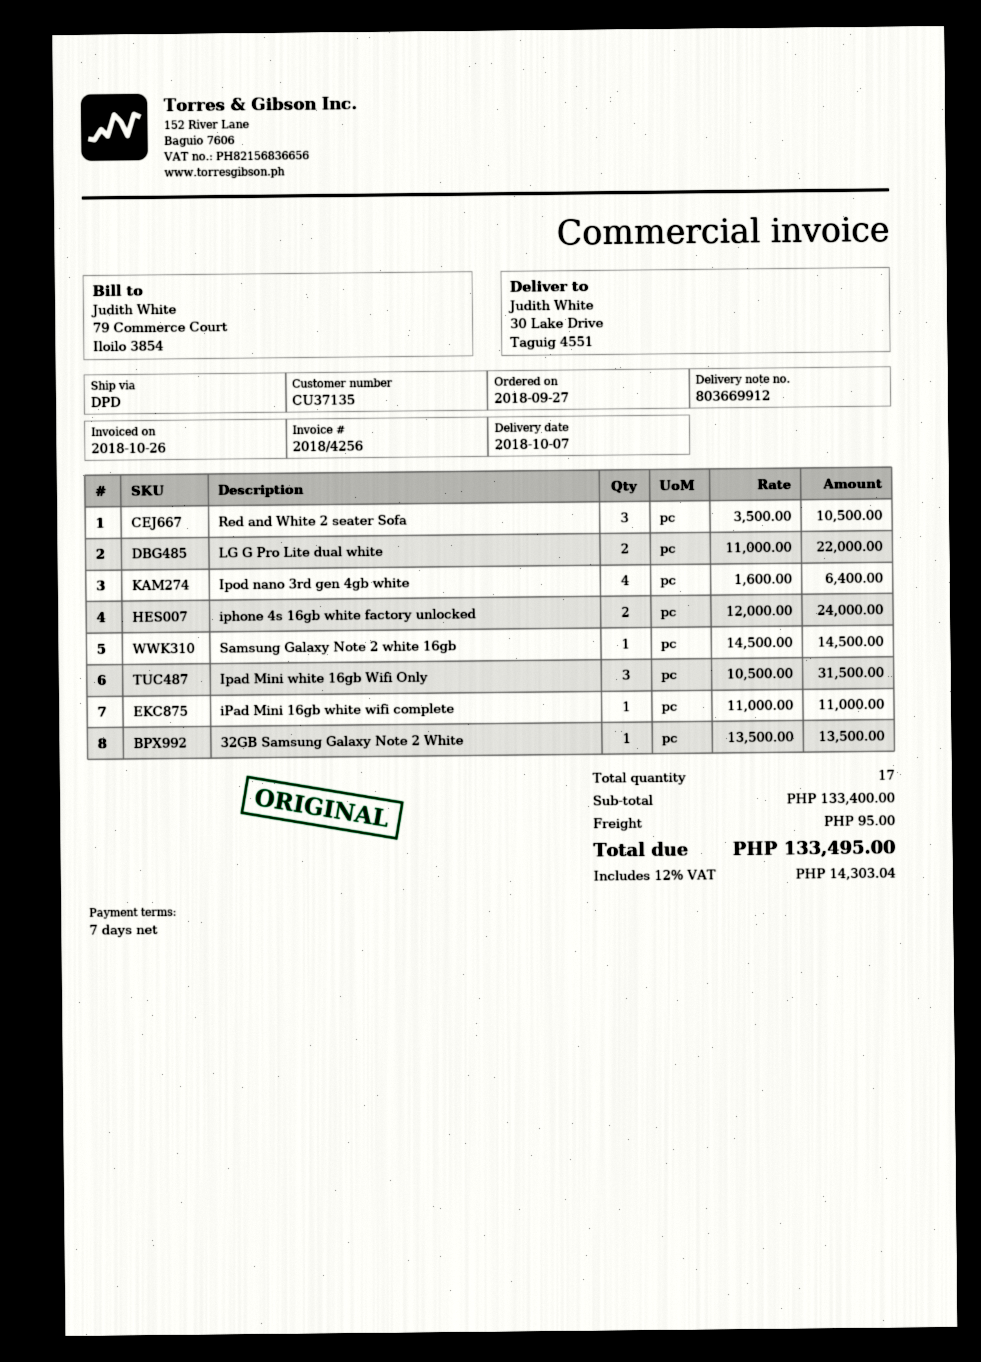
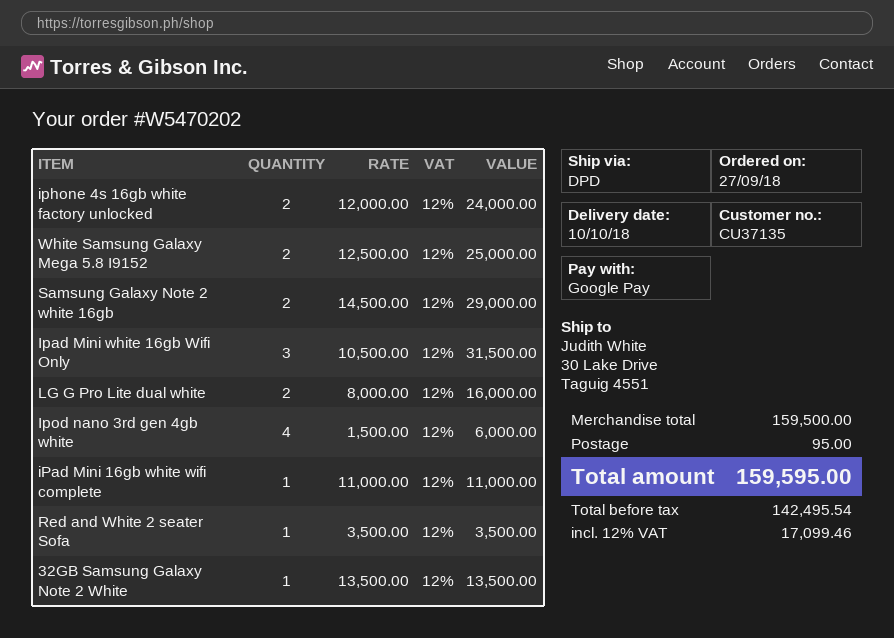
delivery date: 2018-10-07 -> 2018-10-10
Red and White 2 seater Sofa: 3 x 3500.00 = 10500.00 -> 1 x 3500.00 = 3500.00
LG G Pro Lite dual white: 2 x 11000.00 = 22000.00 -> 2 x 8000.00 = 16000.00
Ipod nano 3rd gen 4gb white: 4 x 1600.00 = 6400.00 -> 4 x 1500.00 = 6000.00
Samsung Galaxy Note 2 white 16gb: 1 x 14500.00 = 14500.00 -> 2 x 14500.00 = 29000.00
White Samsung Galaxy Mega 5.8 I9152: none -> 2 x 12500.00 = 25000.00
subtotal: 133400.00 -> 159500.00
tax: 12% = 14303.04 -> 12% = 17099.46
total: 133495.00 -> 159595.00

